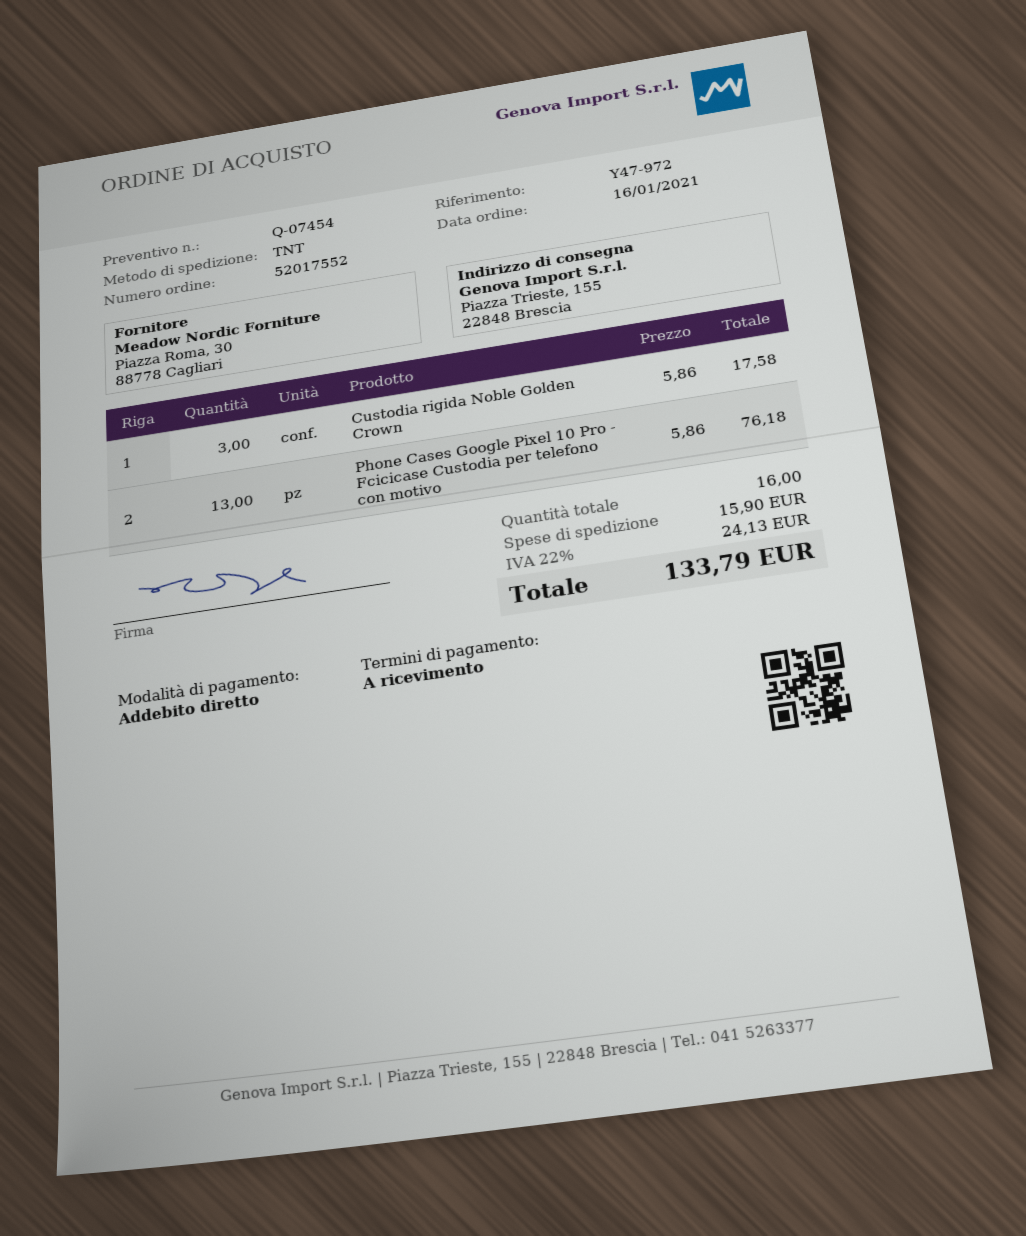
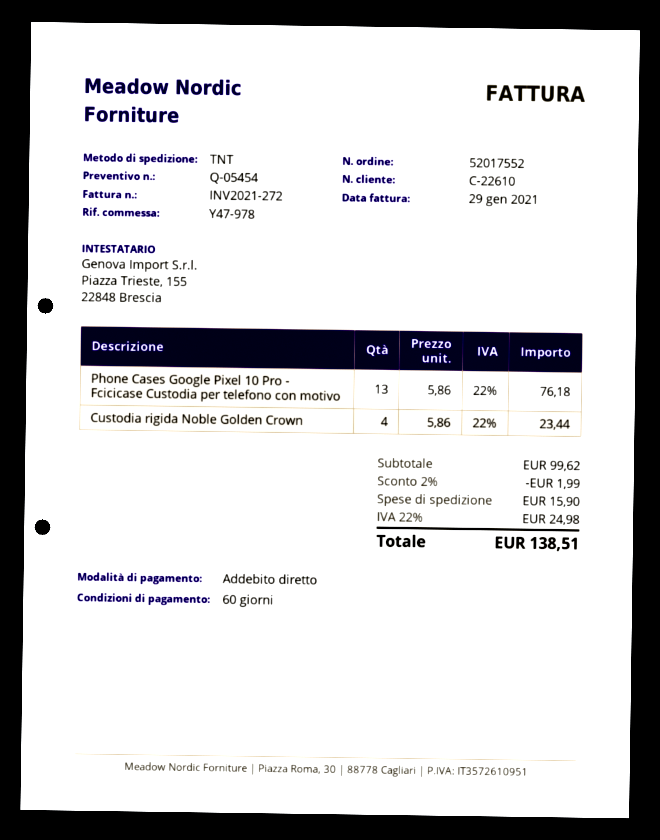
quote number: Q-07454 -> Q-05454
payment terms: on receipt -> 60 days
reference: Y47-972 -> Y47-978
Custodia rigida Noble Golden Crown: 3 x 5.86 = 17.58 -> 4 x 5.86 = 23.44
discount: none -> 2% = 1.99
tax: 22% = 24.13 -> 22% = 24.98
total: 133.79 -> 138.51

